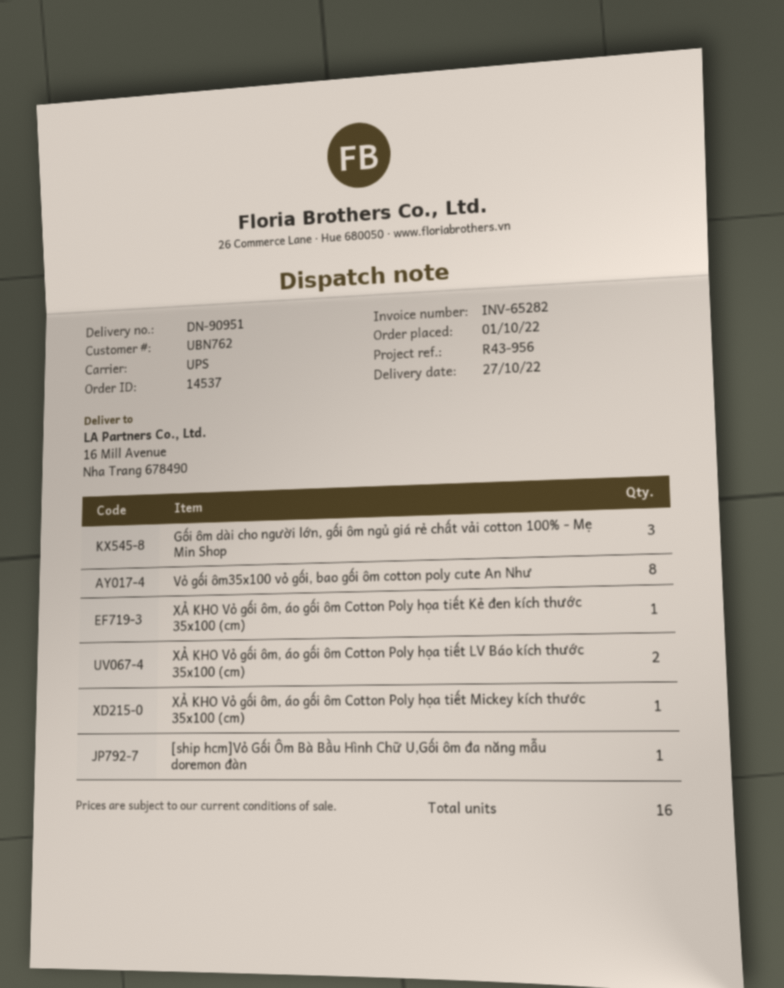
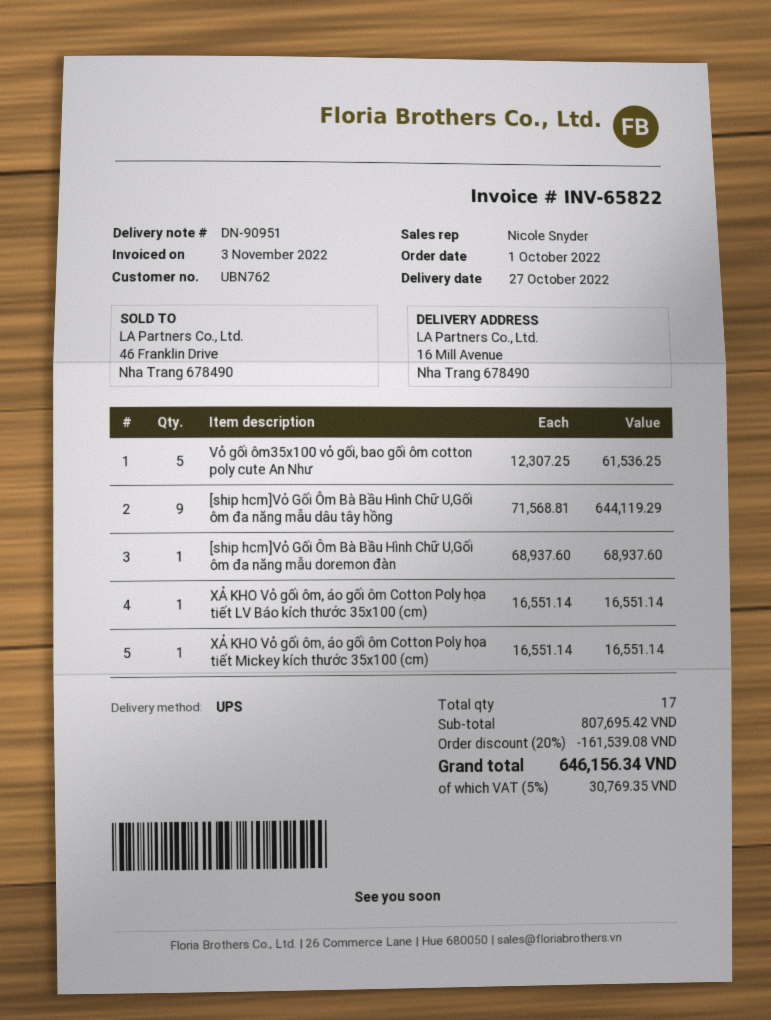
invoice number: INV-65282 -> INV-65822
Gối ôm dài cho người lớn, gối ôm ngủ giá rẻ chất vải cotton 100% - Mẹ Min Shop: 3 -> none
Vỏ gối ôm35x100 vỏ gối, bao gối ôm cotton poly cute An Như: 8 -> 5
XẢ KHO Vỏ gối ôm, áo gối ôm Cotton Poly họa tiết Kẻ đen kích thước 35x100 (cm): 1 -> none
XẢ KHO Vỏ gối ôm, áo gối ôm Cotton Poly họa tiết LV Báo kích thước 35x100 (cm): 2 -> 1
[ship hcm]Vỏ Gối Ôm Bà Bầu Hình Chữ U,Gối ôm đa năng mẫu dâu tây hồng: none -> 9
total quantity: 16 -> 17

